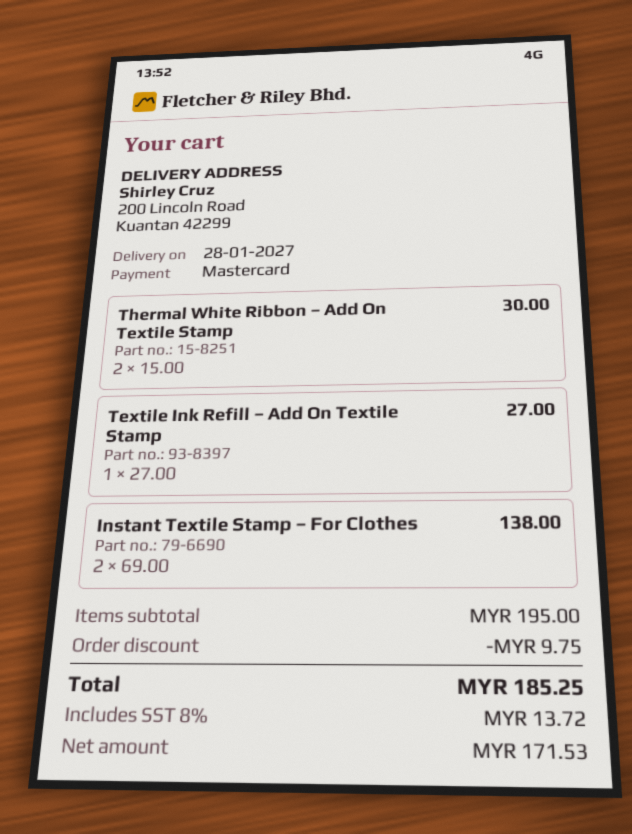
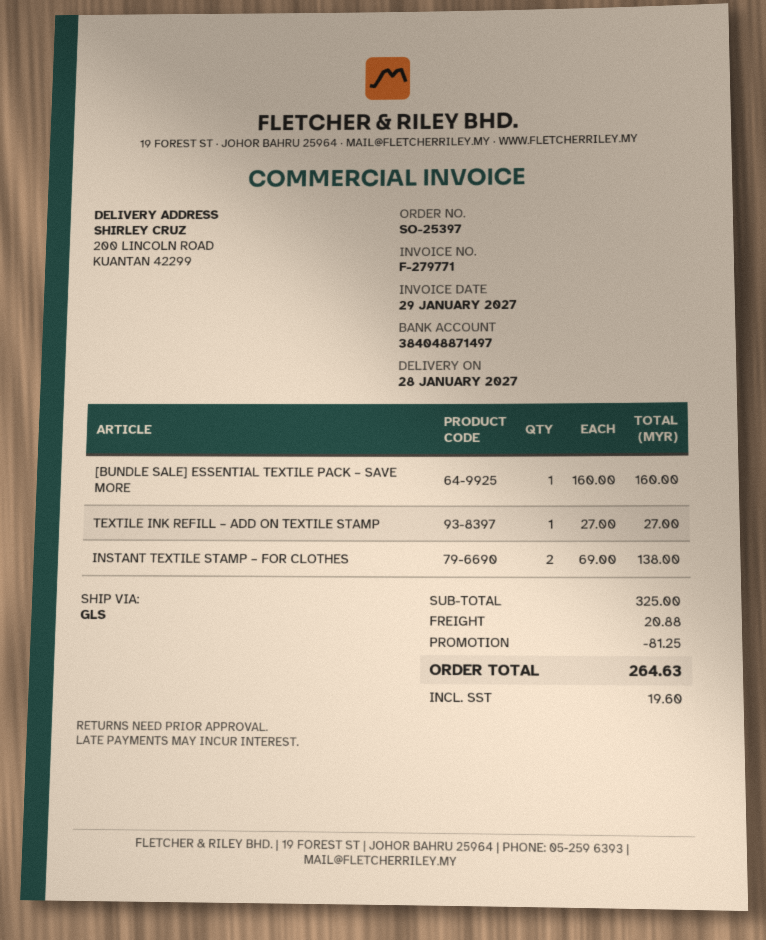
Thermal White Ribbon – Add On Textile Stamp: 2 x 15.00 = 30.00 -> none
[BUNDLE SALE] ESSENTIAL TEXTILE PACK – SAVE MORE: none -> 1 x 160.00 = 160.00
subtotal: 195.00 -> 325.00
discount: 9.75 -> 81.25
shipping: none -> 20.88
tax: 13.72 -> 19.60
total: 185.25 -> 264.63

